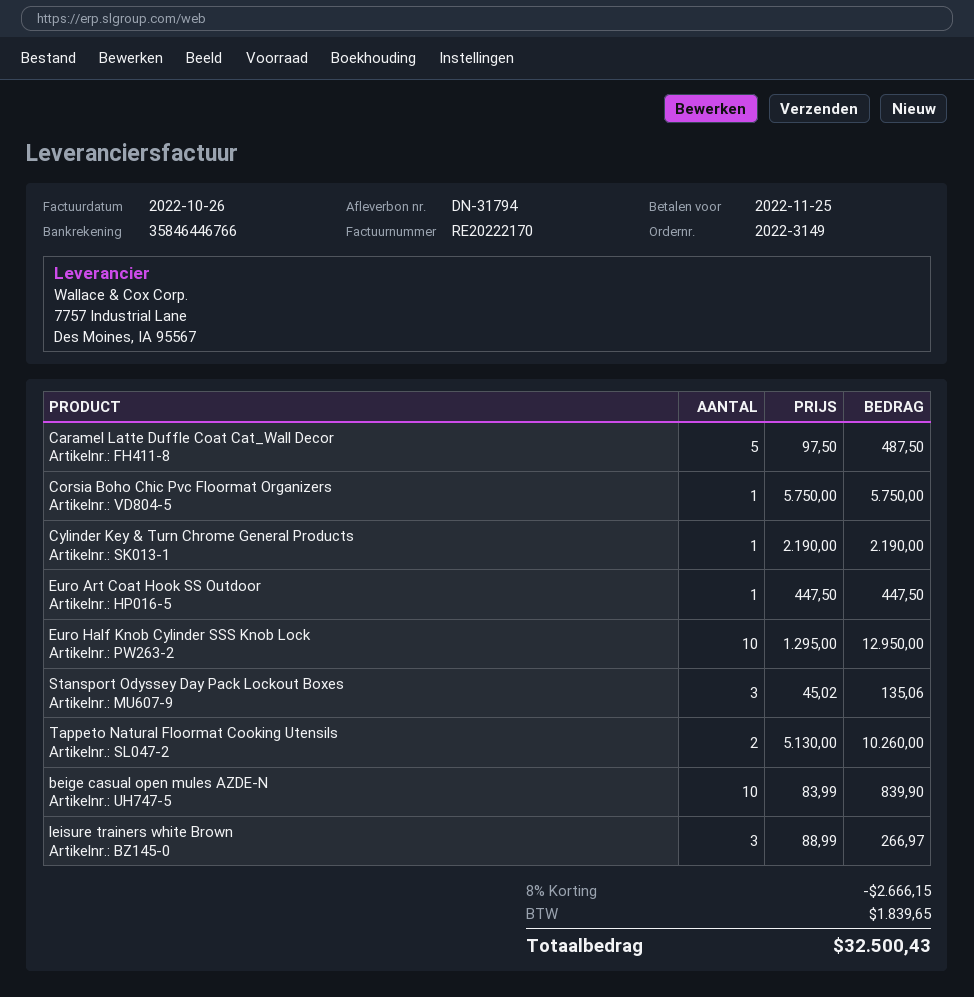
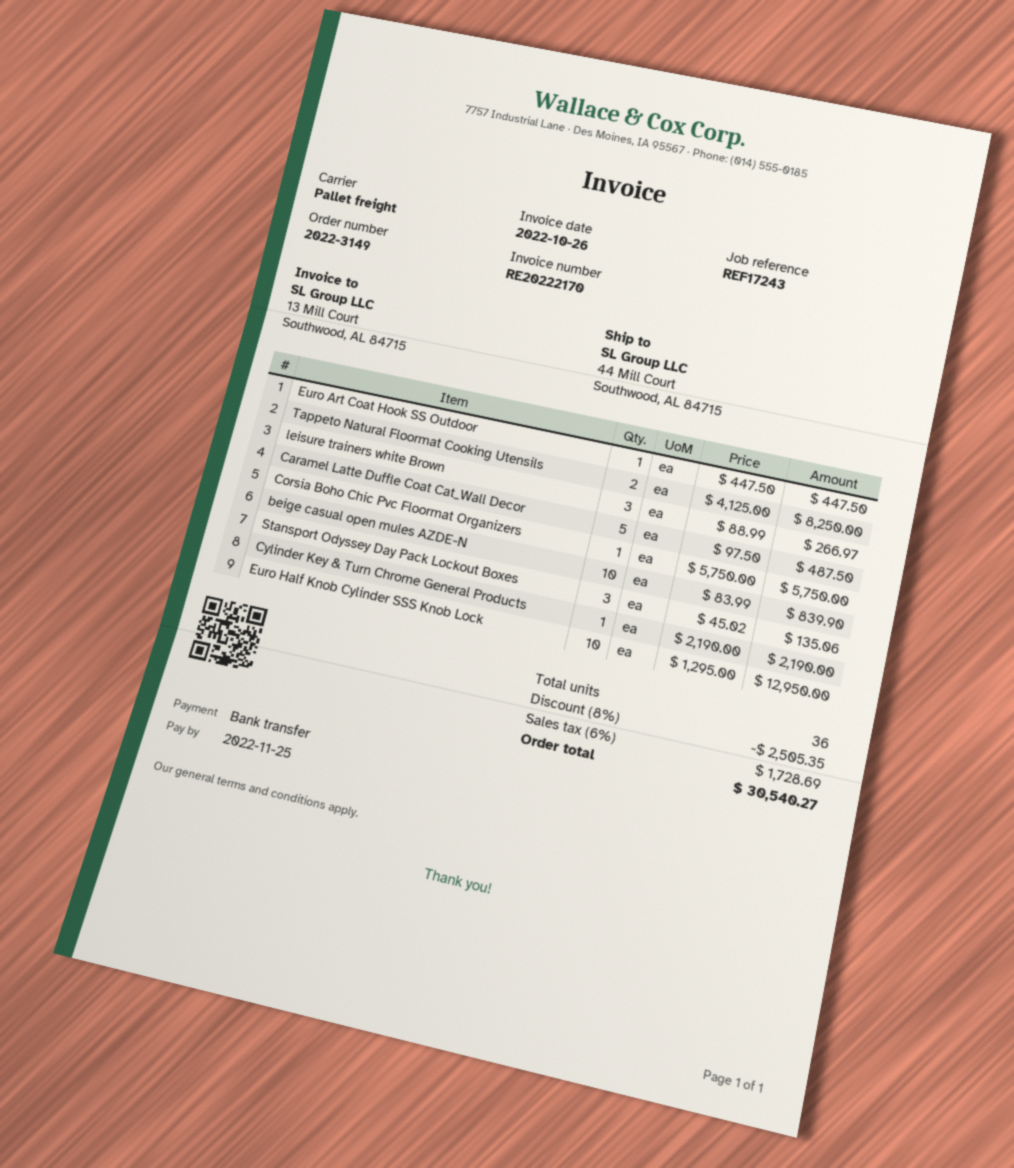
Tappeto Natural Floormat Cooking Utensils: 2 x 5130.00 = 10260.00 -> 2 x 4125.00 = 8250.00
discount: 8% = 2666.15 -> 8% = 2505.35
tax: 1839.65 -> 1728.69
total: 32500.43 -> 30540.27

